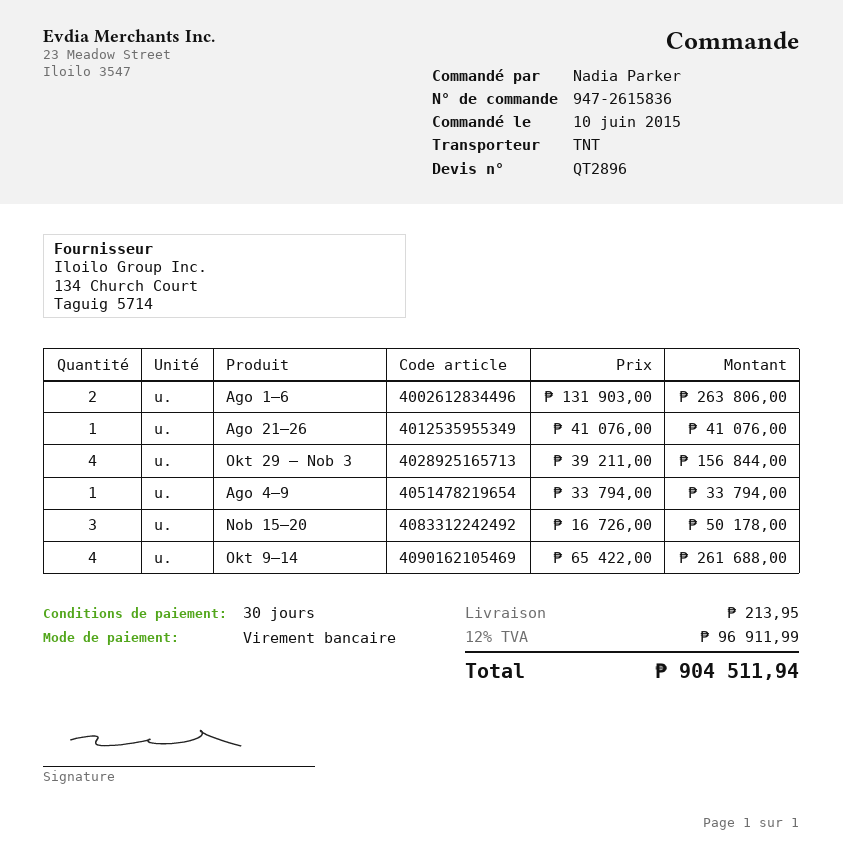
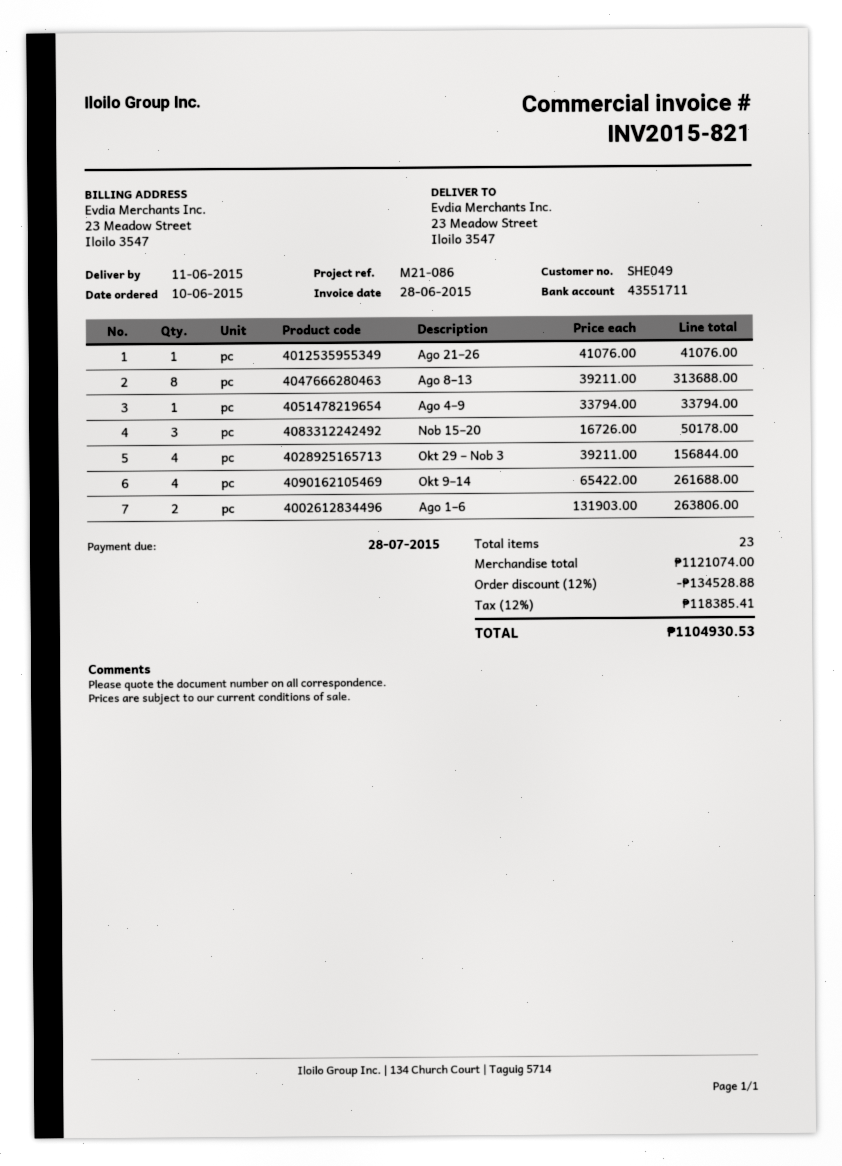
Ago 8–13: none -> 8 x 39211.00 = 313688.00
discount: none -> 12% = 134528.88
shipping: 213.95 -> none
tax: 12% = 96911.99 -> 12% = 118385.41
total: 904511.94 -> 1104930.53

